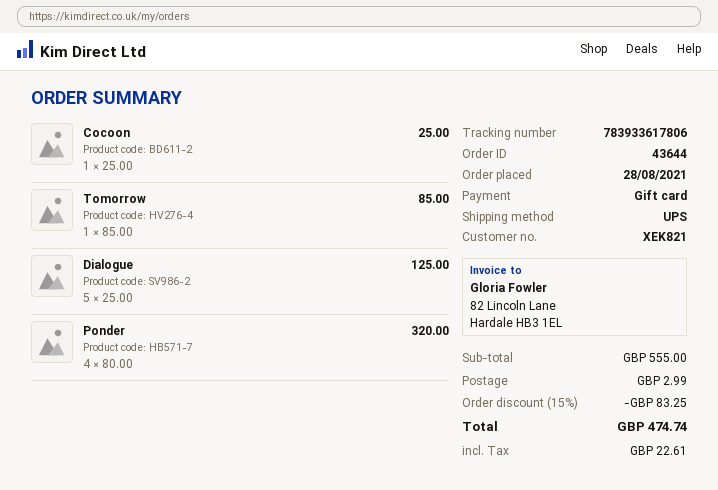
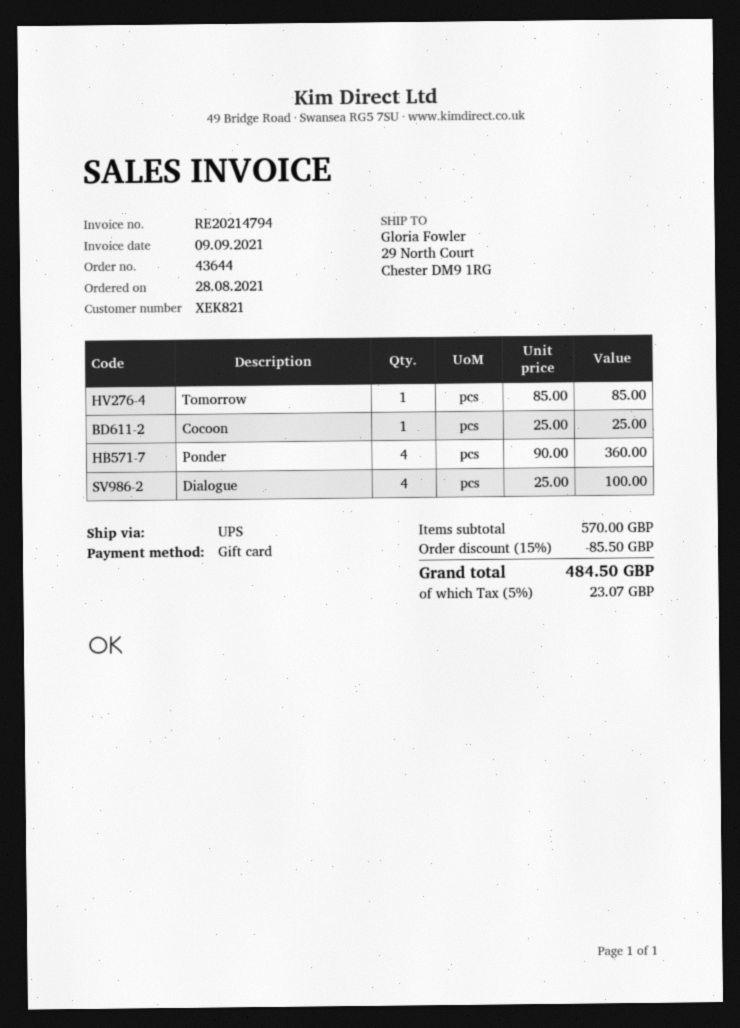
Dialogue: 5 x 25.00 = 125.00 -> 4 x 25.00 = 100.00
Ponder: 4 x 80.00 = 320.00 -> 4 x 90.00 = 360.00
subtotal: 555.00 -> 570.00
discount: 15% = 83.25 -> 15% = 85.50
shipping: 2.99 -> none
tax: 22.61 -> 23.07
total: 474.74 -> 484.50

